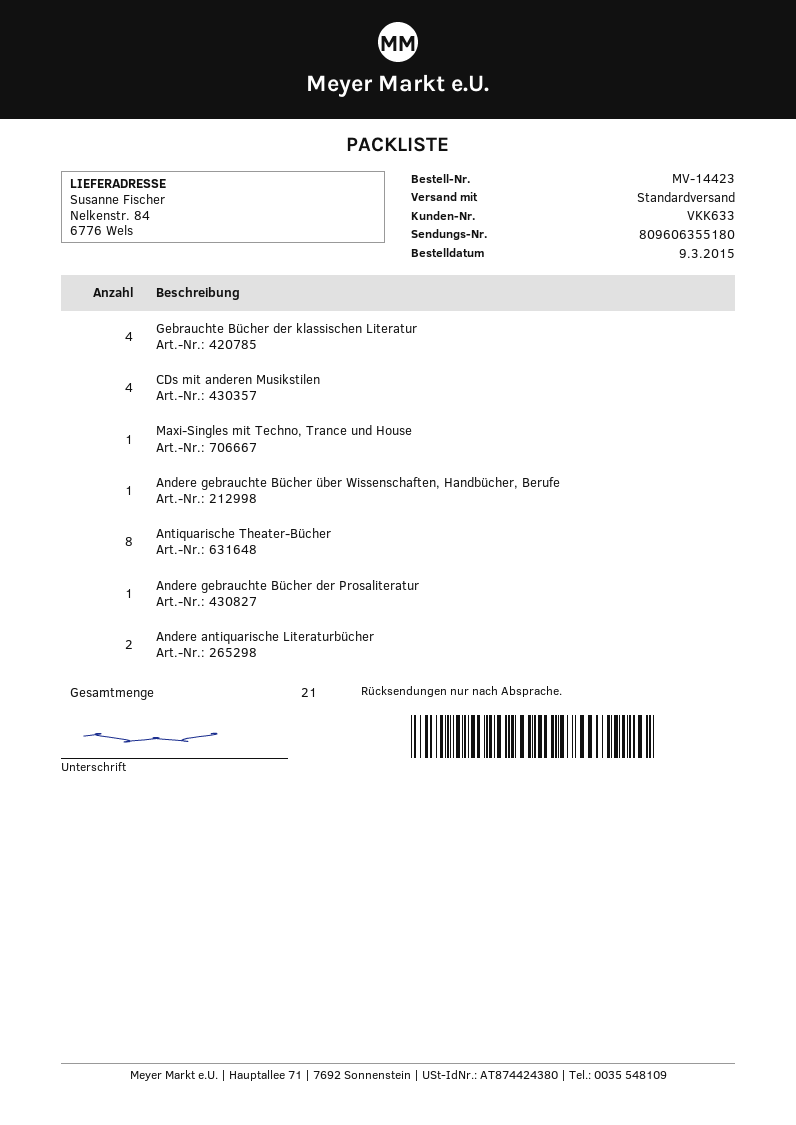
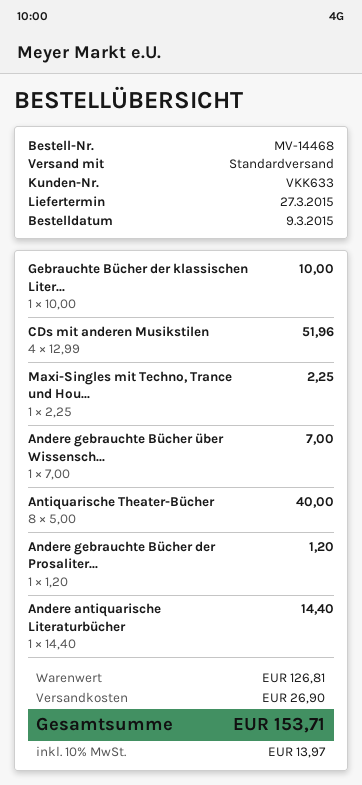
order number: MV-14423 -> MV-14468
Gebrauchte Bücher der klassischen Literatur: 4 -> 1
Andere antiquarische Literaturbücher: 2 -> 1

